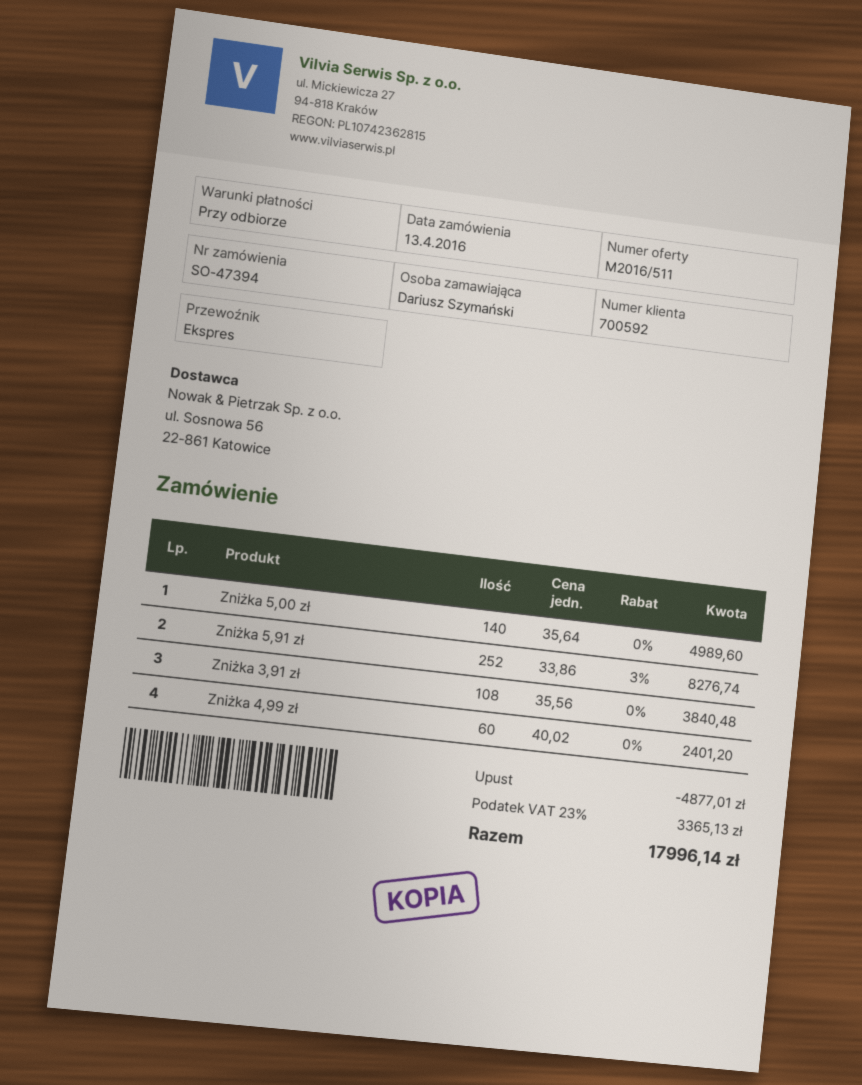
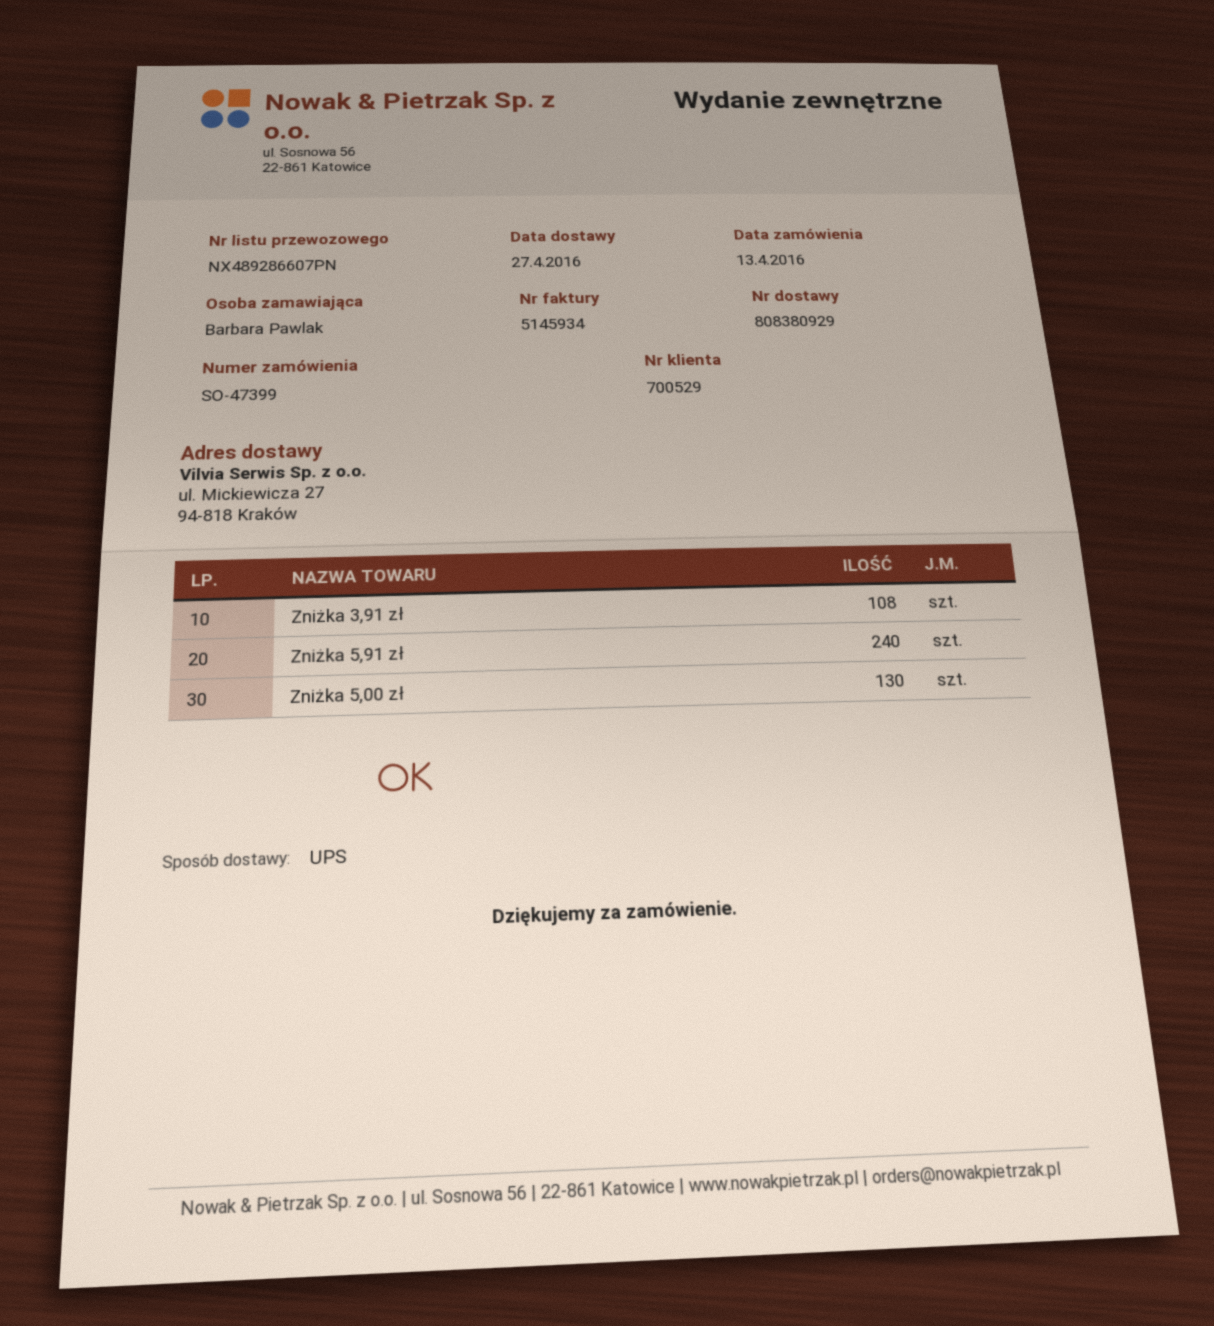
order number: SO-47394 -> SO-47399
customer number: 700592 -> 700529
ordered by: Dariusz Szymański -> Barbara Pawlak
shipping method: express -> UPS
Zniżka 5,00 zł: 140 -> 130
Zniżka 5,91 zł: 252 -> 240
Zniżka 4,99 zł: 60 -> none

